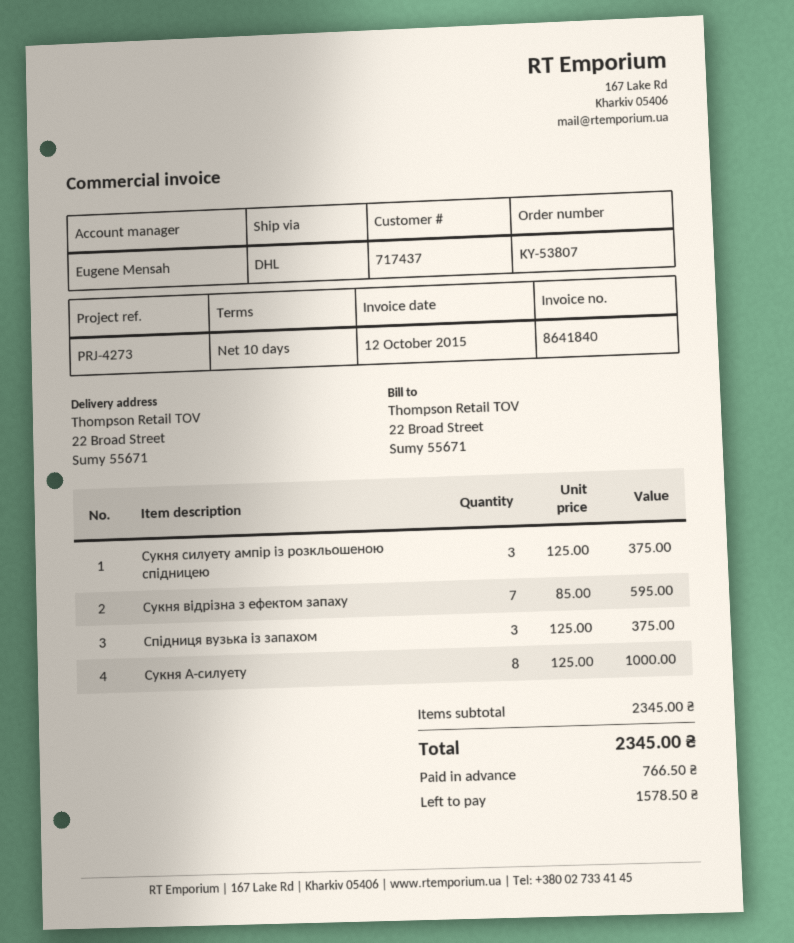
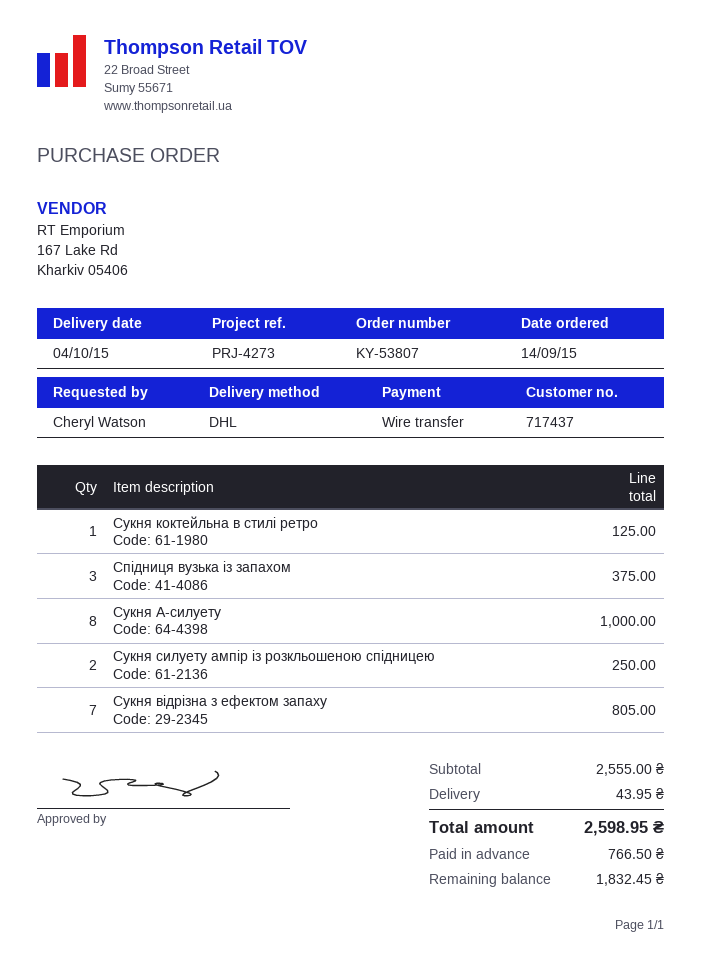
Сукня силуету ампір із розкльошеною спідницею: 3 for 375.00 -> 2 for 250.00
Сукня відрізна з ефектом запаху: 7 for 595.00 -> 7 for 805.00
Сукня коктейльна в стилі ретро: none -> 1 for 125.00
subtotal: 2345.00 -> 2555.00
shipping: none -> 43.95
total: 2345.00 -> 2598.95
balance: 1578.50 -> 1832.45

